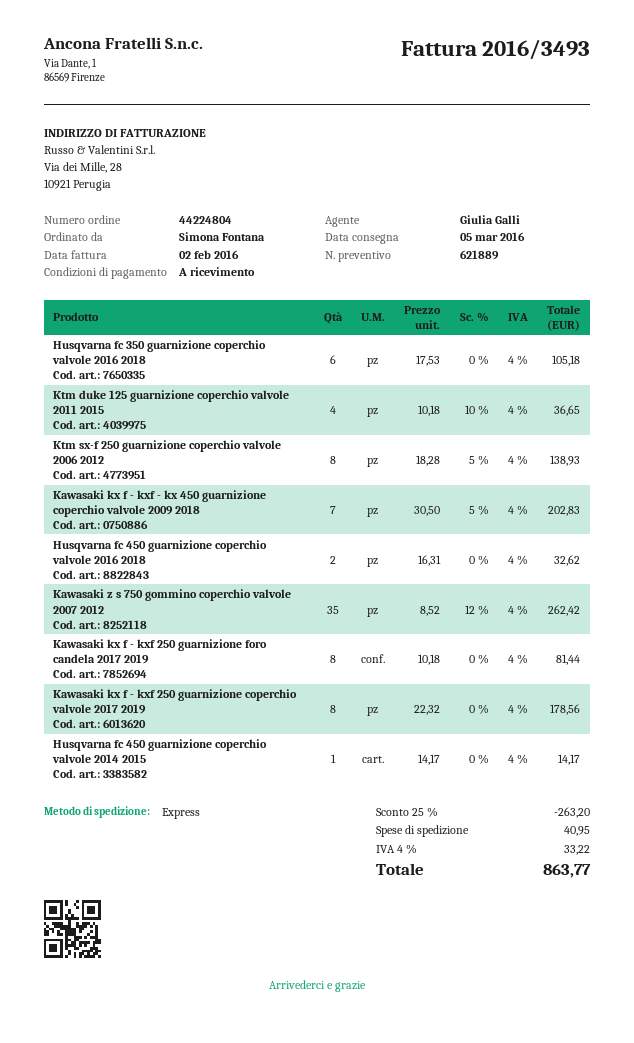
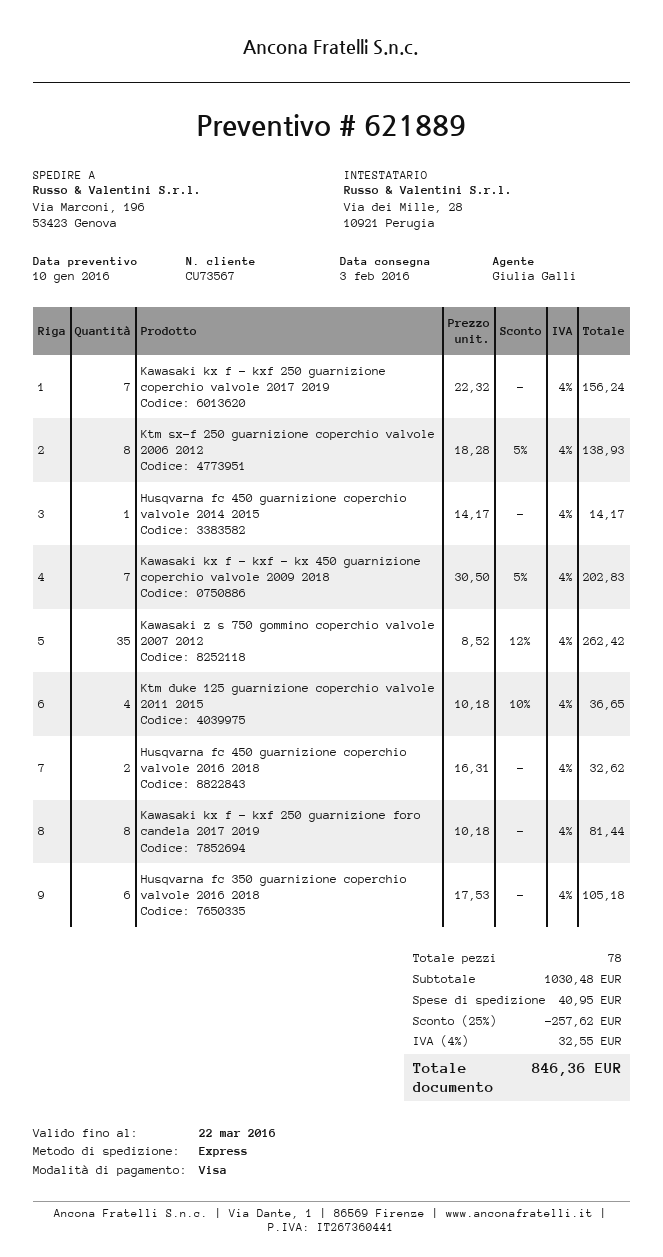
delivery date: 2016-03-05 -> 2016-02-03
Kawasaki kx f - kxf 250 guarnizione coperchio valvole 2017 2019: 8 x 22.32 = 178.56 -> 7 x 22.32 = 156.24
discount: 25% = 263.20 -> 25% = 257.62
tax: 4% = 33.22 -> 4% = 32.55
total: 863.77 -> 846.36

